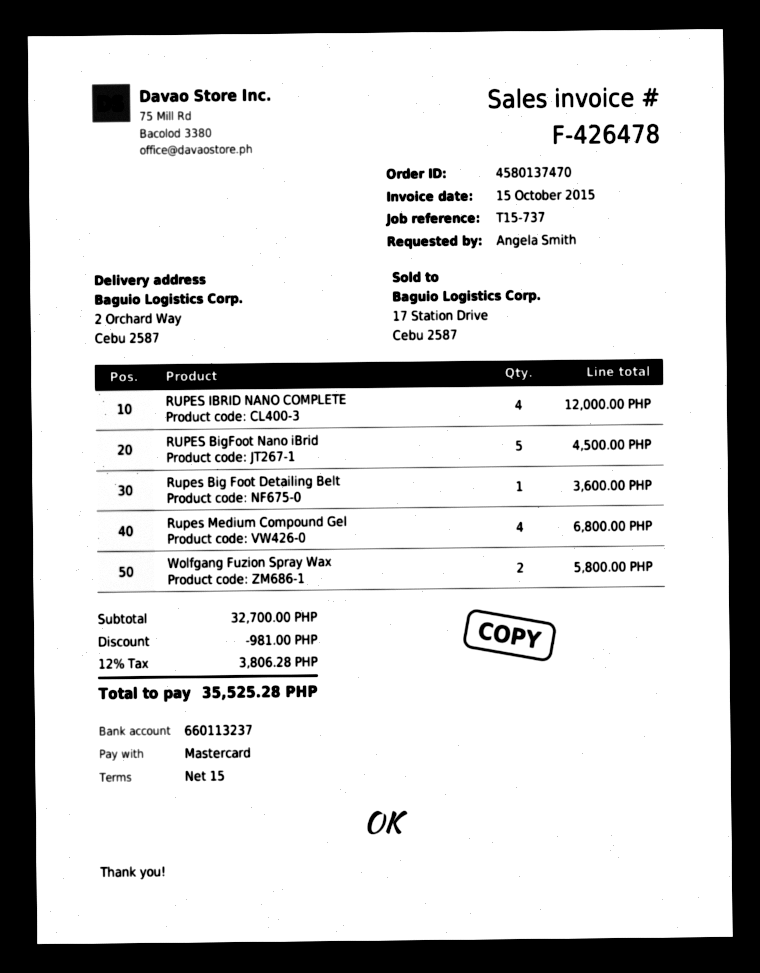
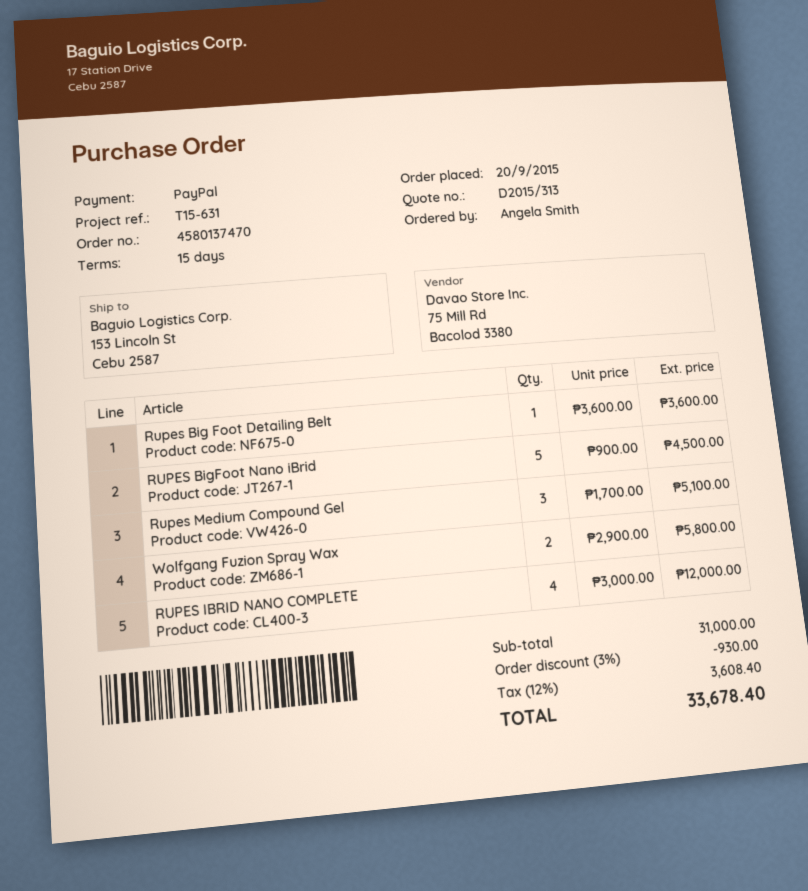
reference: T15-737 -> T15-631
payment method: Mastercard -> PayPal
ship to: 2 Orchard Way, Cebu 2587 -> 153 Lincoln St, Cebu 2587
Rupes Medium Compound Gel: 4 for 6800.00 -> 3 for 5100.00
subtotal: 32700.00 -> 31000.00
discount: 981.00 -> 930.00
tax: 12% = 3806.28 -> 12% = 3608.40
total: 35525.28 -> 33678.40

